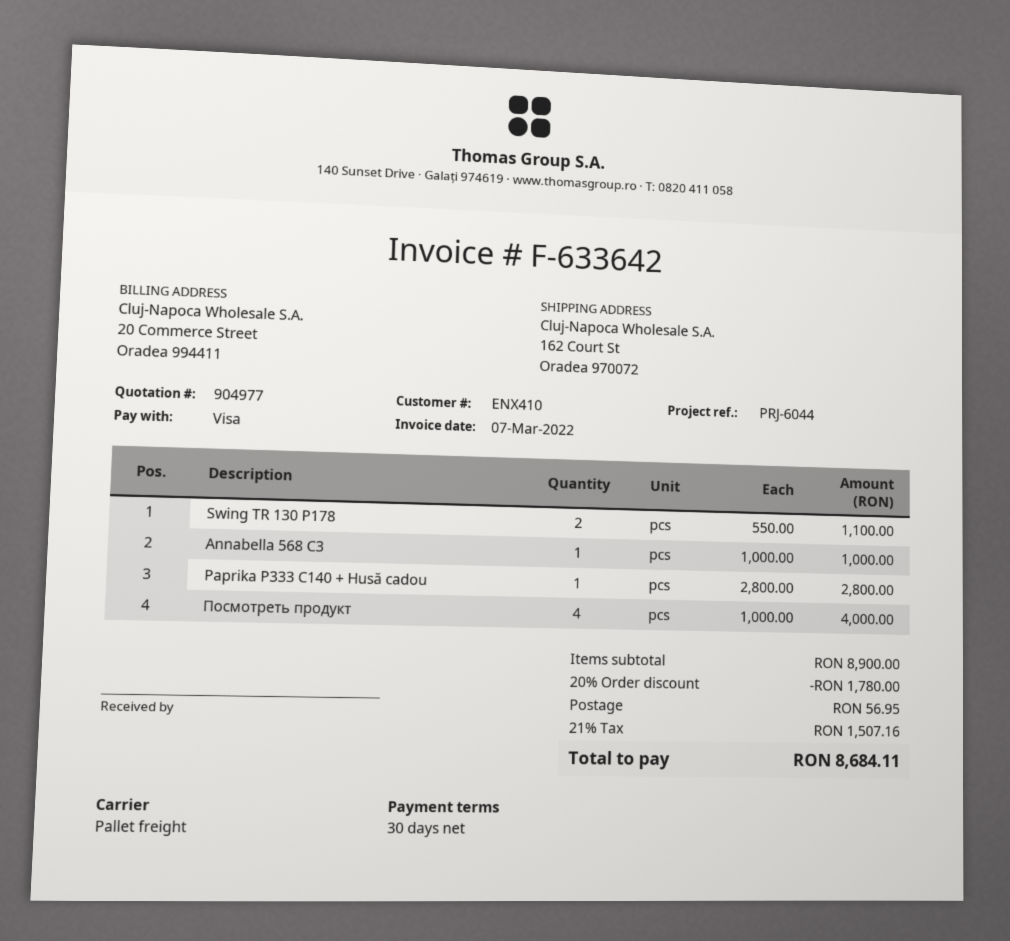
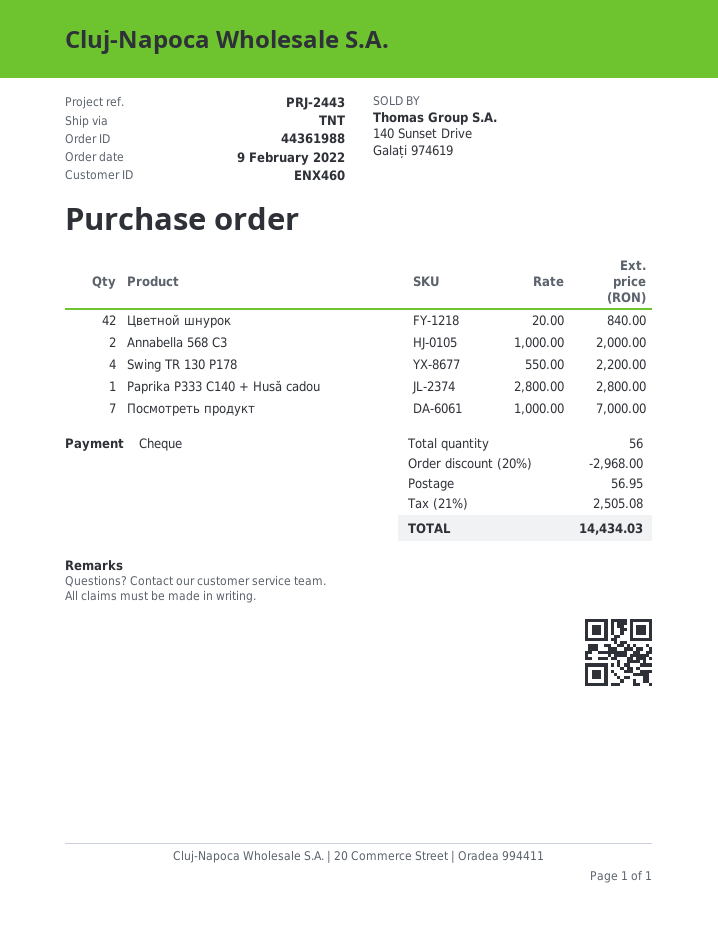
customer number: ENX410 -> ENX460
reference: PRJ-6044 -> PRJ-2443
payment method: Visa -> cheque
shipping method: pallet freight -> TNT
Swing TR 130 P178: 2 x 550.00 = 1100.00 -> 4 x 550.00 = 2200.00
Annabella 568 C3: 1 x 1000.00 = 1000.00 -> 2 x 1000.00 = 2000.00
Посмотреть продукт: 4 x 1000.00 = 4000.00 -> 7 x 1000.00 = 7000.00
Цветной шнурок: none -> 42 x 20.00 = 840.00
discount: 20% = 1780.00 -> 20% = 2968.00
tax: 21% = 1507.16 -> 21% = 2505.08
total: 8684.11 -> 14434.03

